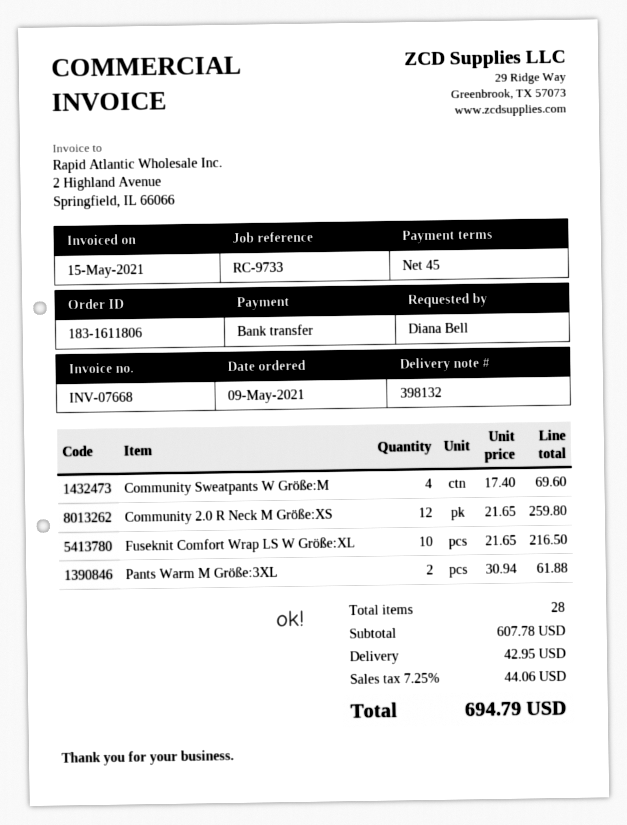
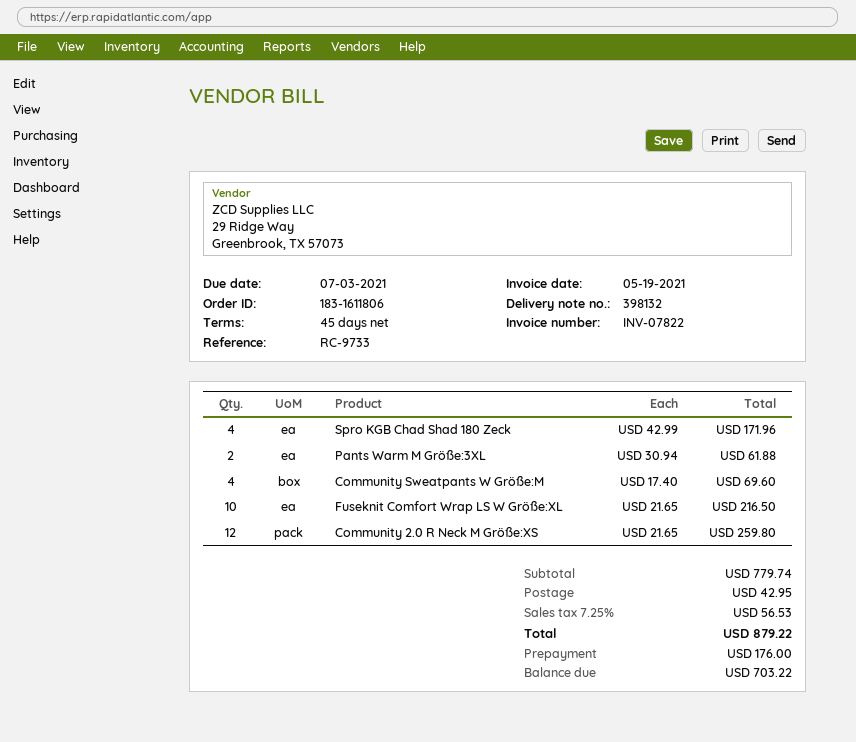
invoice number: INV-07668 -> INV-07822
invoice date: 2021-05-15 -> 2021-05-19
Spro KGB Chad Shad 180 Zeck: none -> 4 x 42.99 = 171.96
subtotal: 607.78 -> 779.74
tax: 7.25% = 44.06 -> 7.25% = 56.53
total: 694.79 -> 879.22

